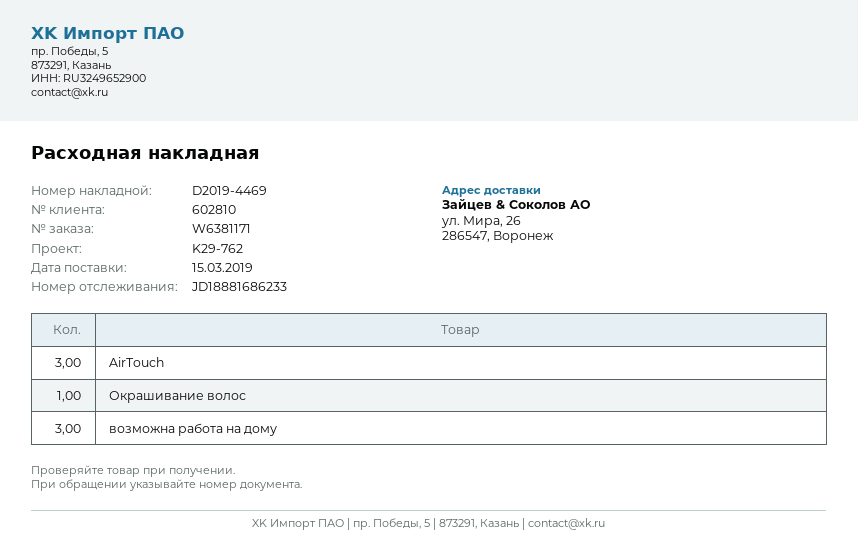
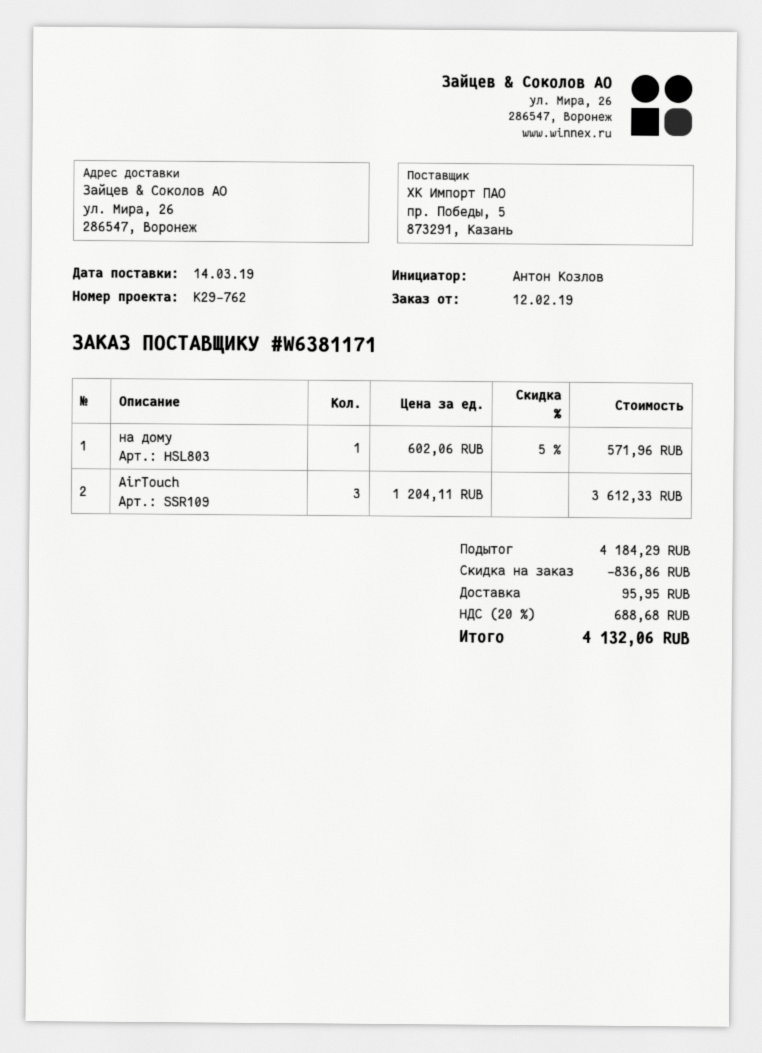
delivery date: 2019-03-15 -> 2019-03-14
Окрашивание волос: 1 -> none
возможна работа на дому: 3 -> none
на дому: none -> 1

